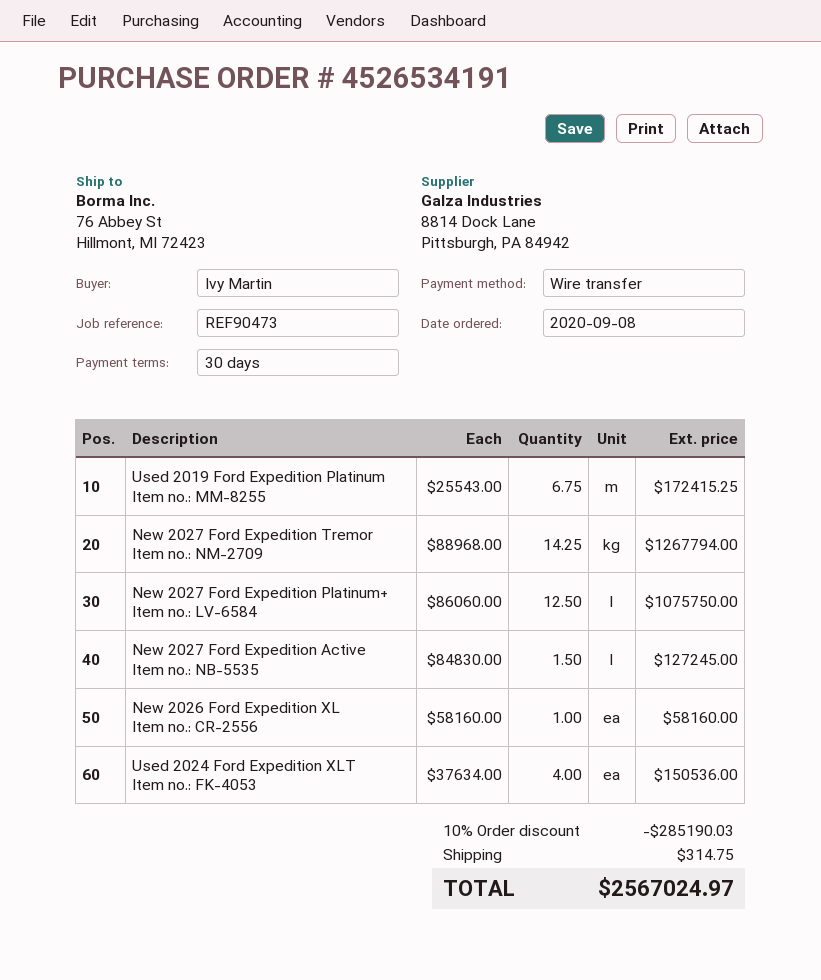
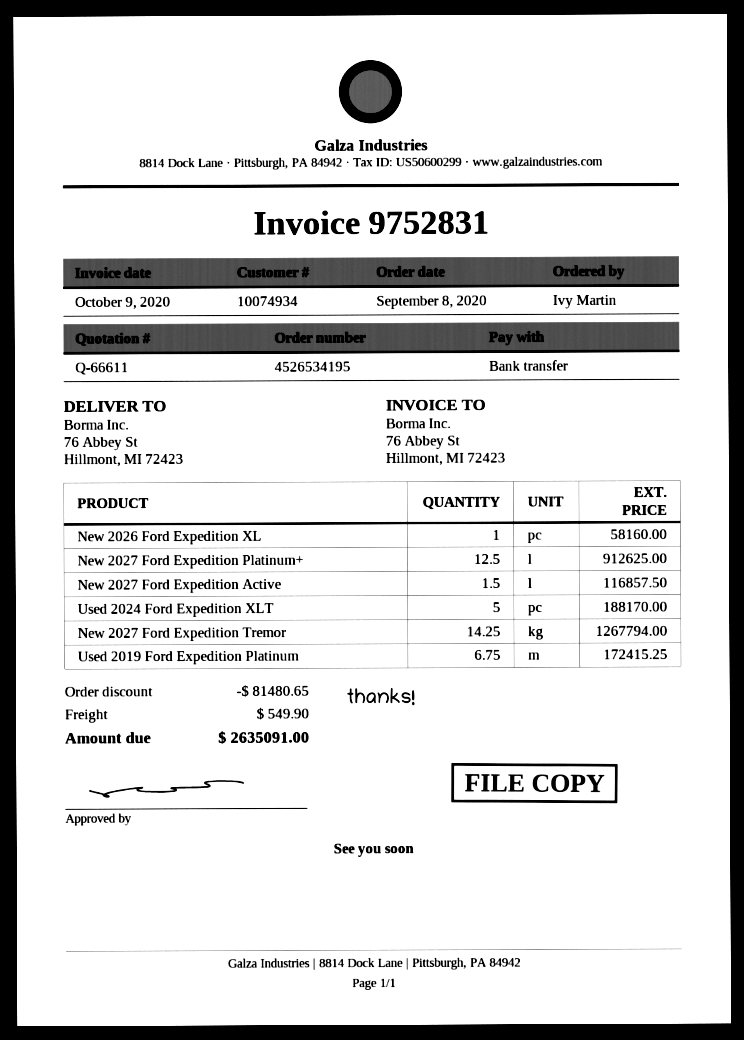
order number: 4526534191 -> 4526534195
New 2027 Ford Expedition Platinum+: 12.5 for 1075750.00 -> 12.5 for 912625.00
New 2027 Ford Expedition Active: 1.5 for 127245.00 -> 1.5 for 116857.50
Used 2024 Ford Expedition XLT: 4 for 150536.00 -> 5 for 188170.00
discount: 285190.03 -> 81480.65
shipping: 314.75 -> 549.90
total: 2567024.97 -> 2635091.00

